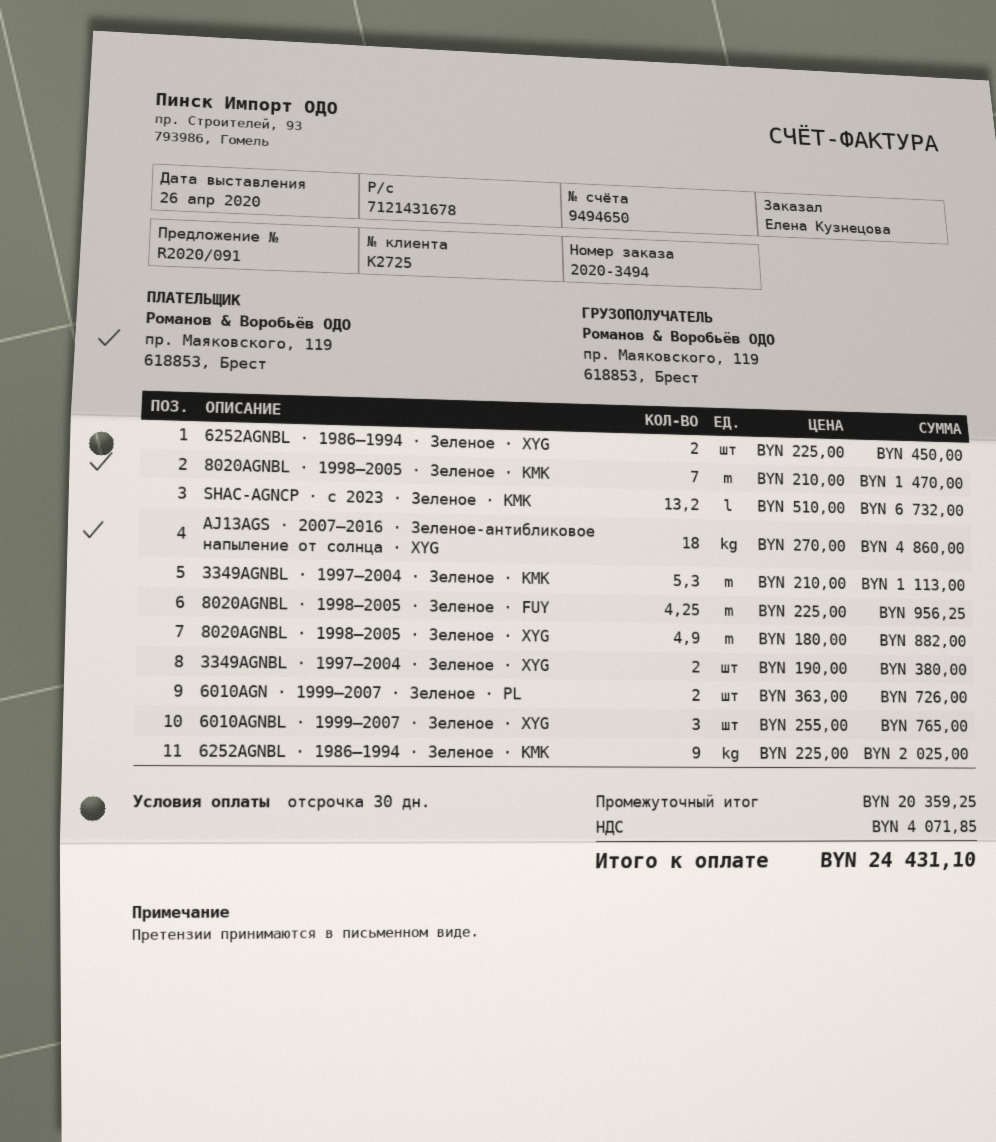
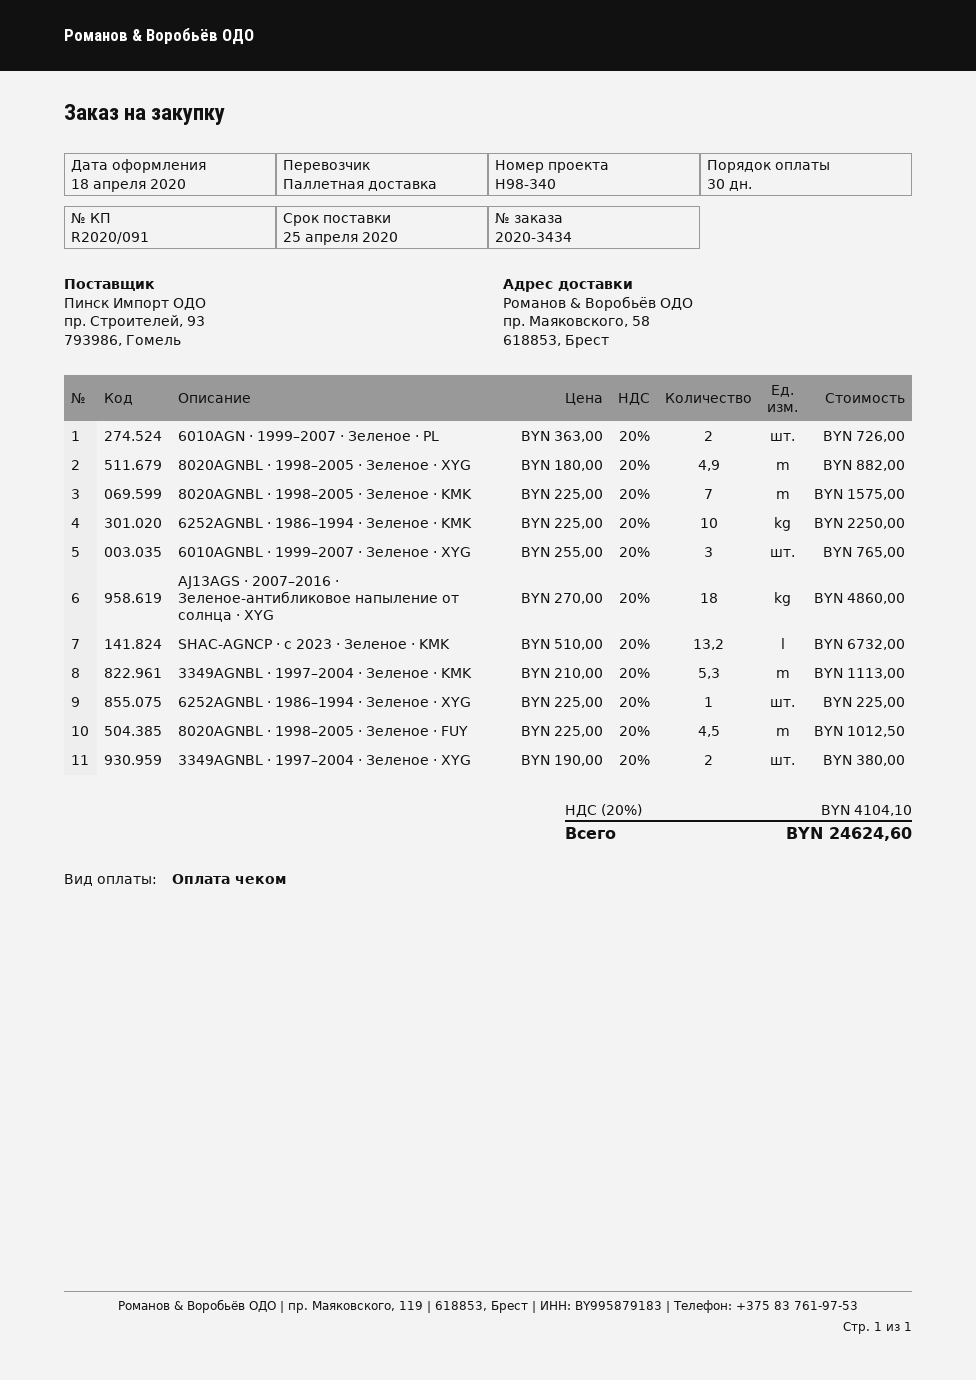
order number: 2020-3494 -> 2020-3434
ship to: пр. Маяковского, 119, 618853, Брест -> пр. Маяковского, 58, 618853, Брест
6252AGNBL · 1986–1994 · Зеленое · XYG: 2 x 225.00 = 450.00 -> 1 x 225.00 = 225.00
8020AGNBL · 1998–2005 · Зеленое · KMK: 7 x 210.00 = 1470.00 -> 7 x 225.00 = 1575.00
8020AGNBL · 1998–2005 · Зеленое · FUY: 4.25 x 225.00 = 956.25 -> 4.5 x 225.00 = 1012.50
6252AGNBL · 1986–1994 · Зеленое · KMK: 9 x 225.00 = 2025.00 -> 10 x 225.00 = 2250.00
tax: 4071.85 -> 4104.10
total: 24431.10 -> 24624.60

